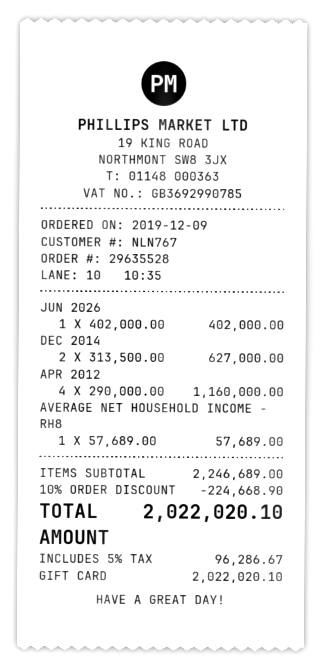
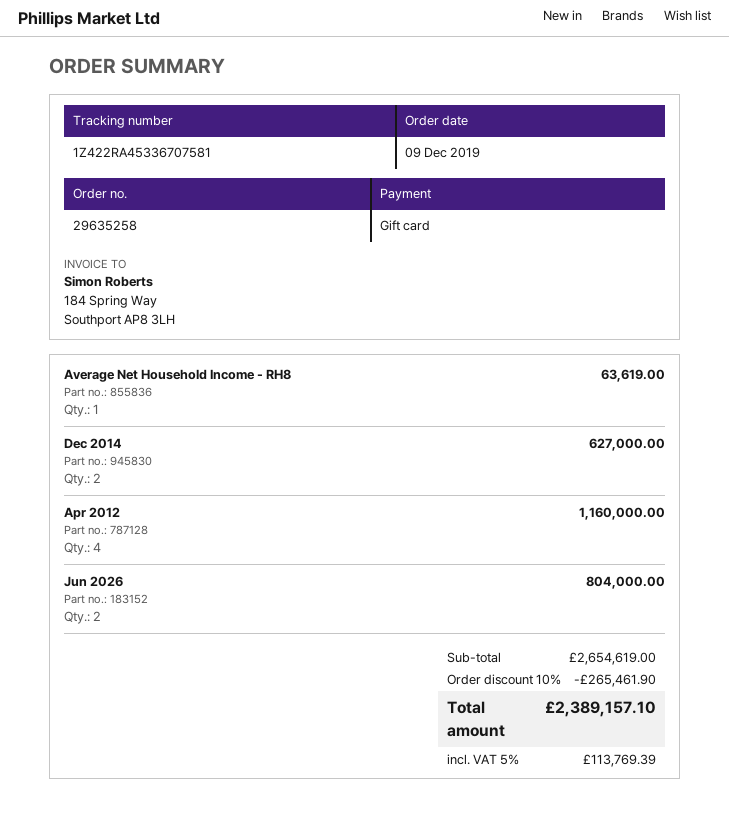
order number: 29635528 -> 29635258
JUN 2026: 1 for 402000.00 -> 2 for 804000.00
AVERAGE NET HOUSEHOLD INCOME - RH8: 1 for 57689.00 -> 1 for 63619.00
subtotal: 2246689.00 -> 2654619.00
discount: 10% = 224668.90 -> 10% = 265461.90
tax: 5% = 96286.67 -> 5% = 113769.39
total: 2022020.10 -> 2389157.10

